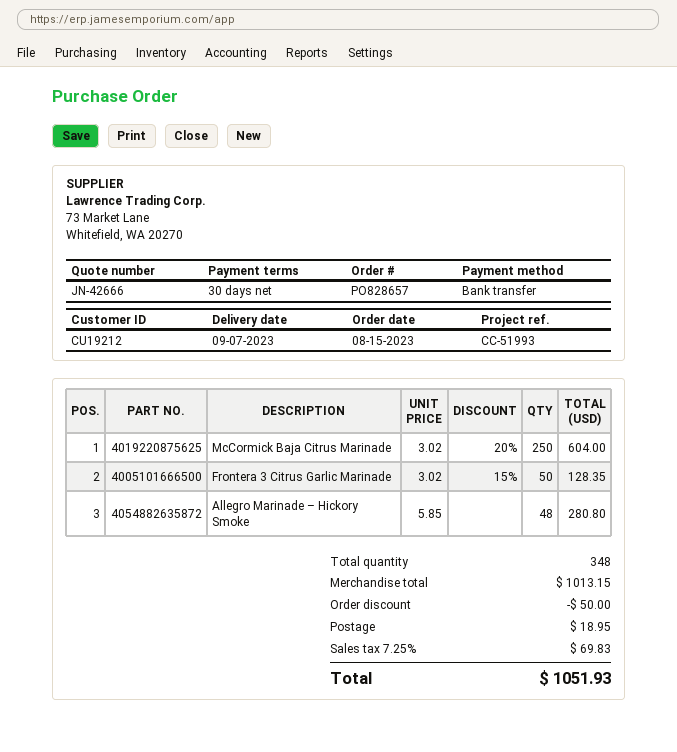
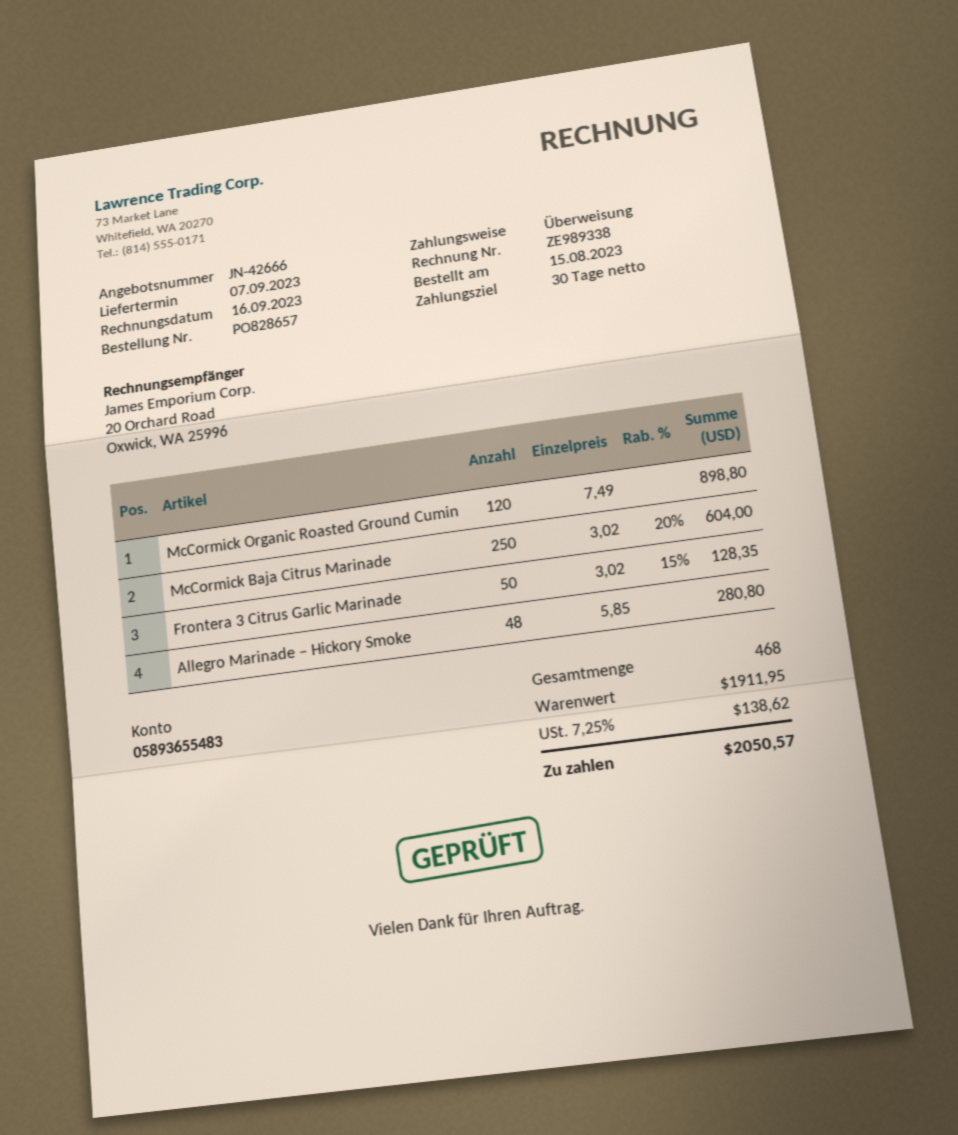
McCormick Organic Roasted Ground Cumin: none -> 120 x 7.49 = 898.80
total quantity: 348 -> 468
subtotal: 1013.15 -> 1911.95
discount: 50.00 -> none
shipping: 18.95 -> none
tax: 7.25% = 69.83 -> 7.25% = 138.62
total: 1051.93 -> 2050.57

